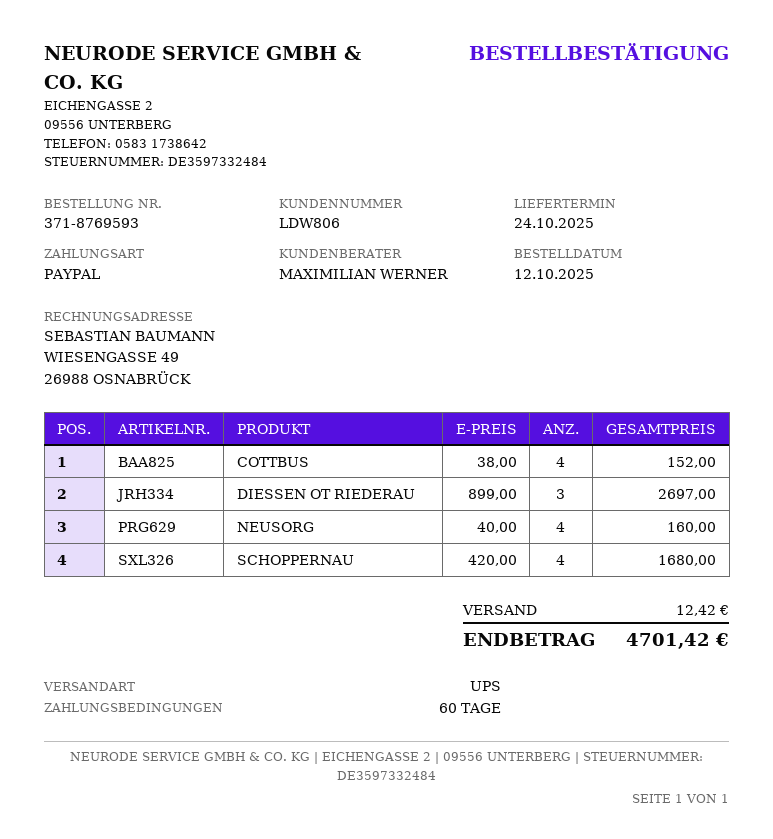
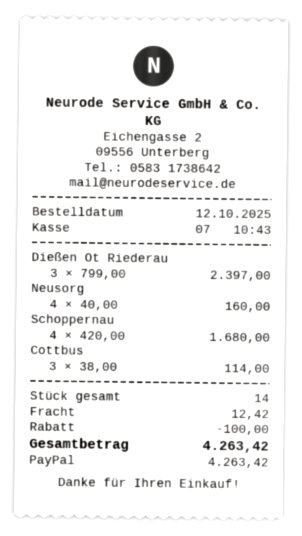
COTTBUS: 4 x 38.00 = 152.00 -> 3 x 38.00 = 114.00
DIESSEN OT RIEDERAU: 3 x 899.00 = 2697.00 -> 3 x 799.00 = 2397.00
discount: none -> 100.00
total: 4701.42 -> 4263.42

